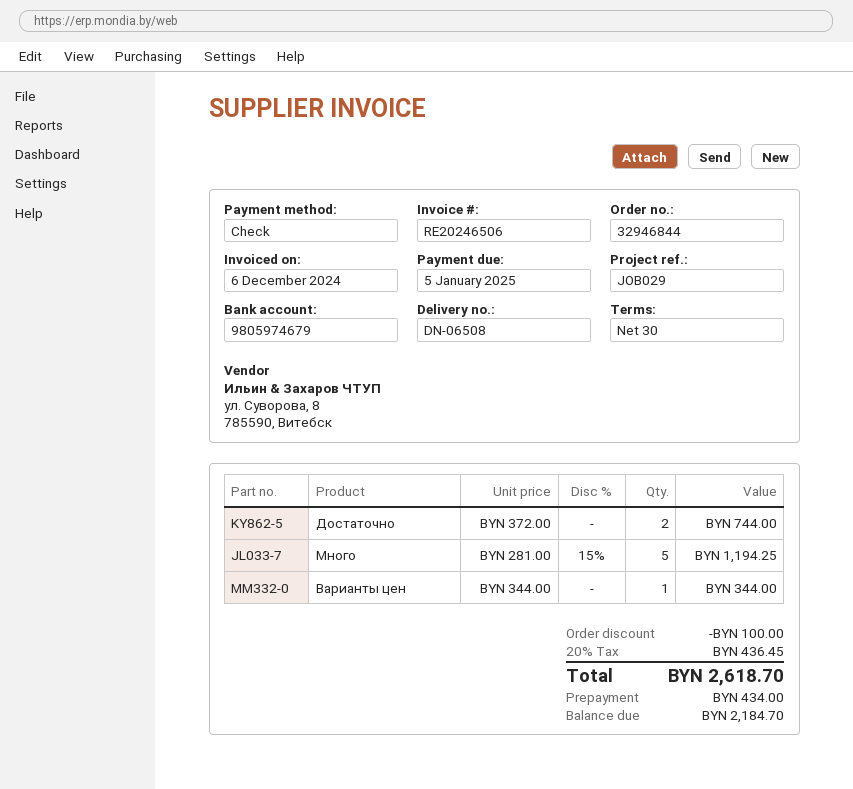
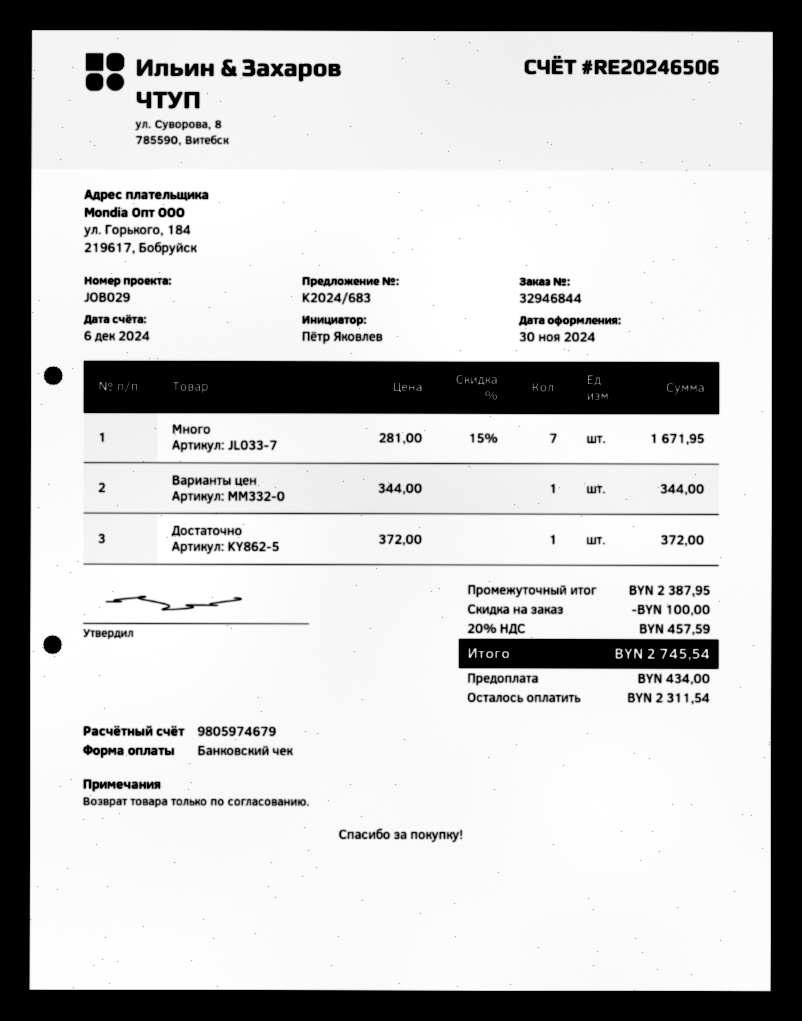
Достаточно: 2 x 372.00 = 744.00 -> 1 x 372.00 = 372.00
Много: 5 x 281.00 - 15% = 1194.25 -> 7 x 281.00 - 15% = 1671.95
tax: 20% = 436.45 -> 20% = 457.59
total: 2618.70 -> 2745.54
balance: 2184.70 -> 2311.54

